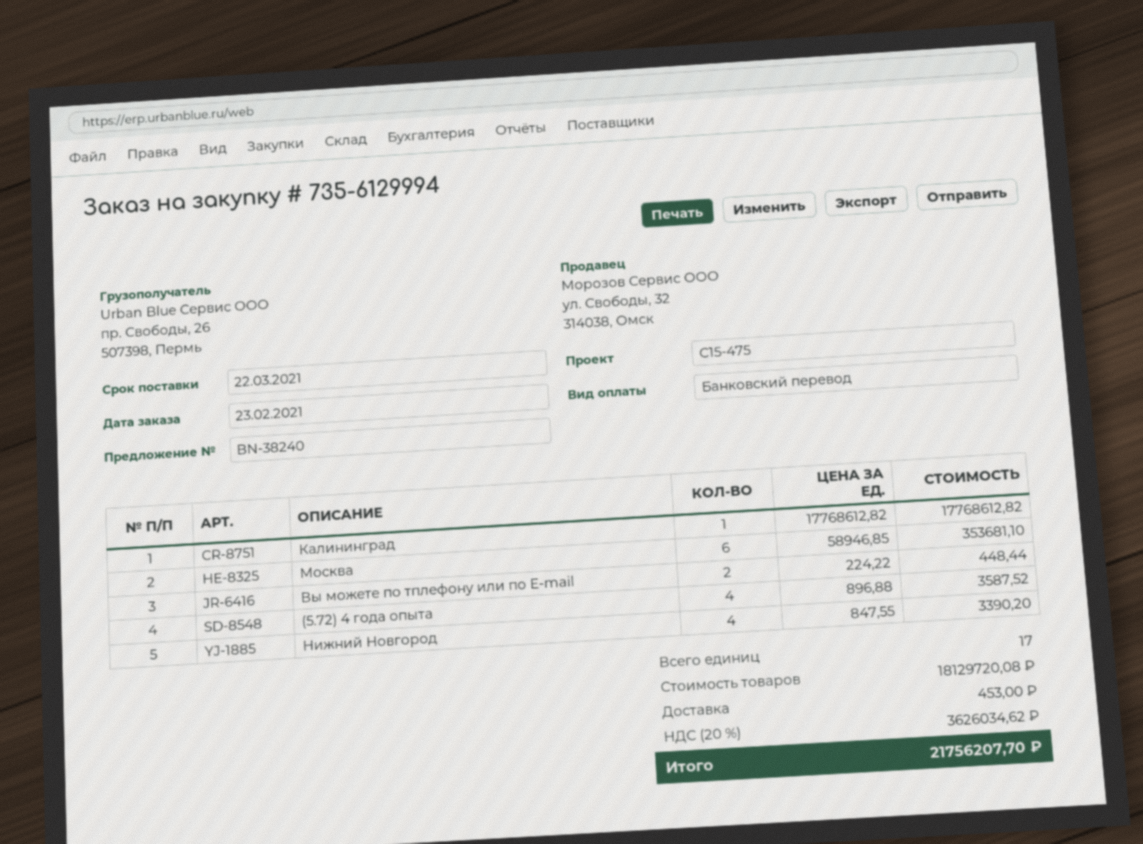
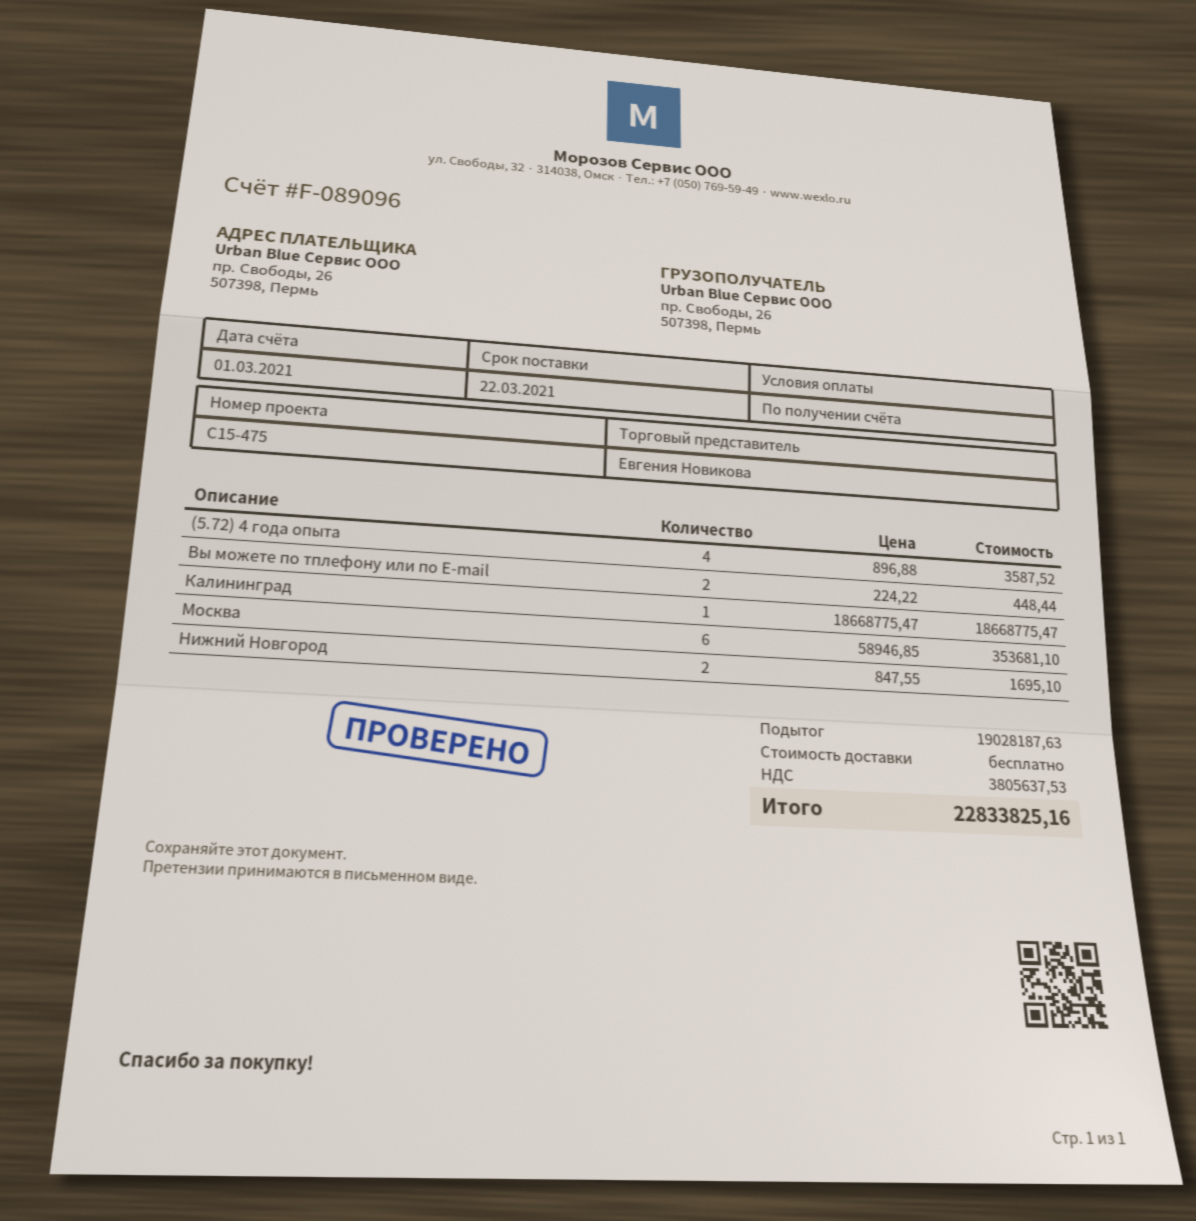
Калининград: 1 x 17768612.82 = 17768612.82 -> 1 x 18668775.47 = 18668775.47
Нижний Новгород: 4 x 847.55 = 3390.20 -> 2 x 847.55 = 1695.10
subtotal: 18129720.08 -> 19028187.63
shipping: 453.00 -> 0.00
tax: 3626034.62 -> 3805637.53
total: 21756207.70 -> 22833825.16

